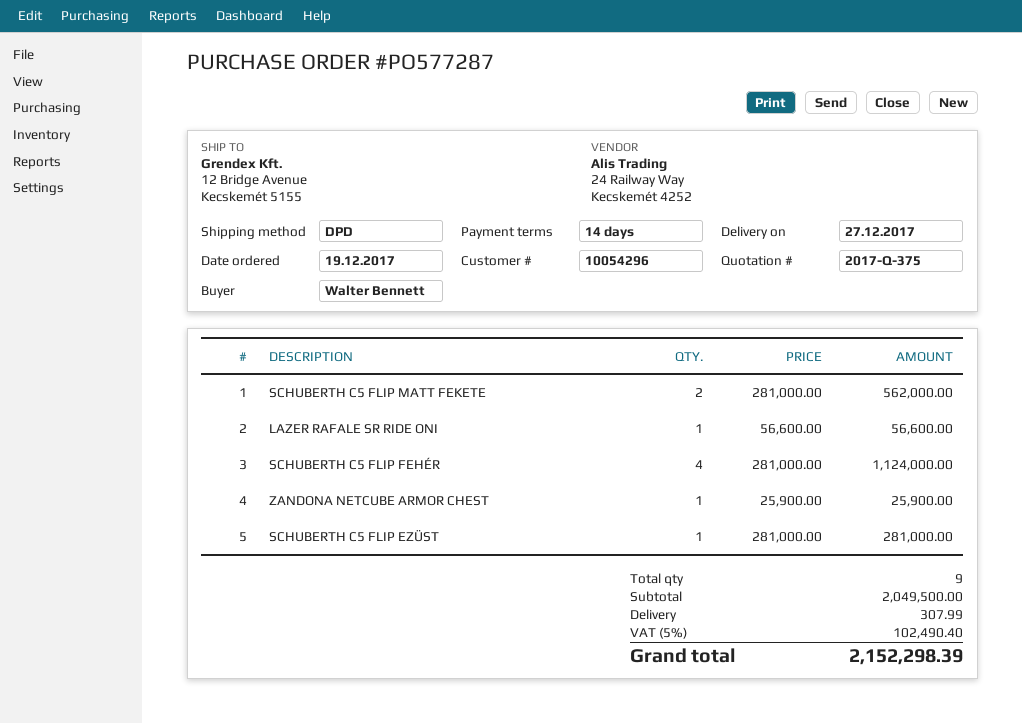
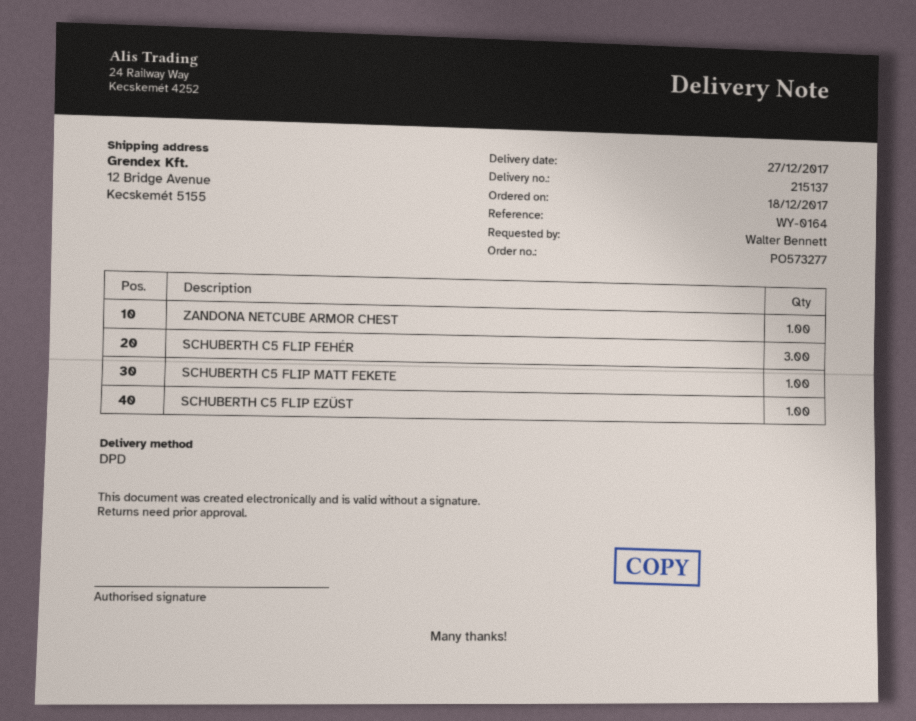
order number: PO577287 -> PO573277
order date: 2017-12-19 -> 2017-12-18
SCHUBERTH C5 FLIP MATT FEKETE: 2 -> 1
LAZER RAFALE SR RIDE ONI: 1 -> none
SCHUBERTH C5 FLIP FEHÉR: 4 -> 3

